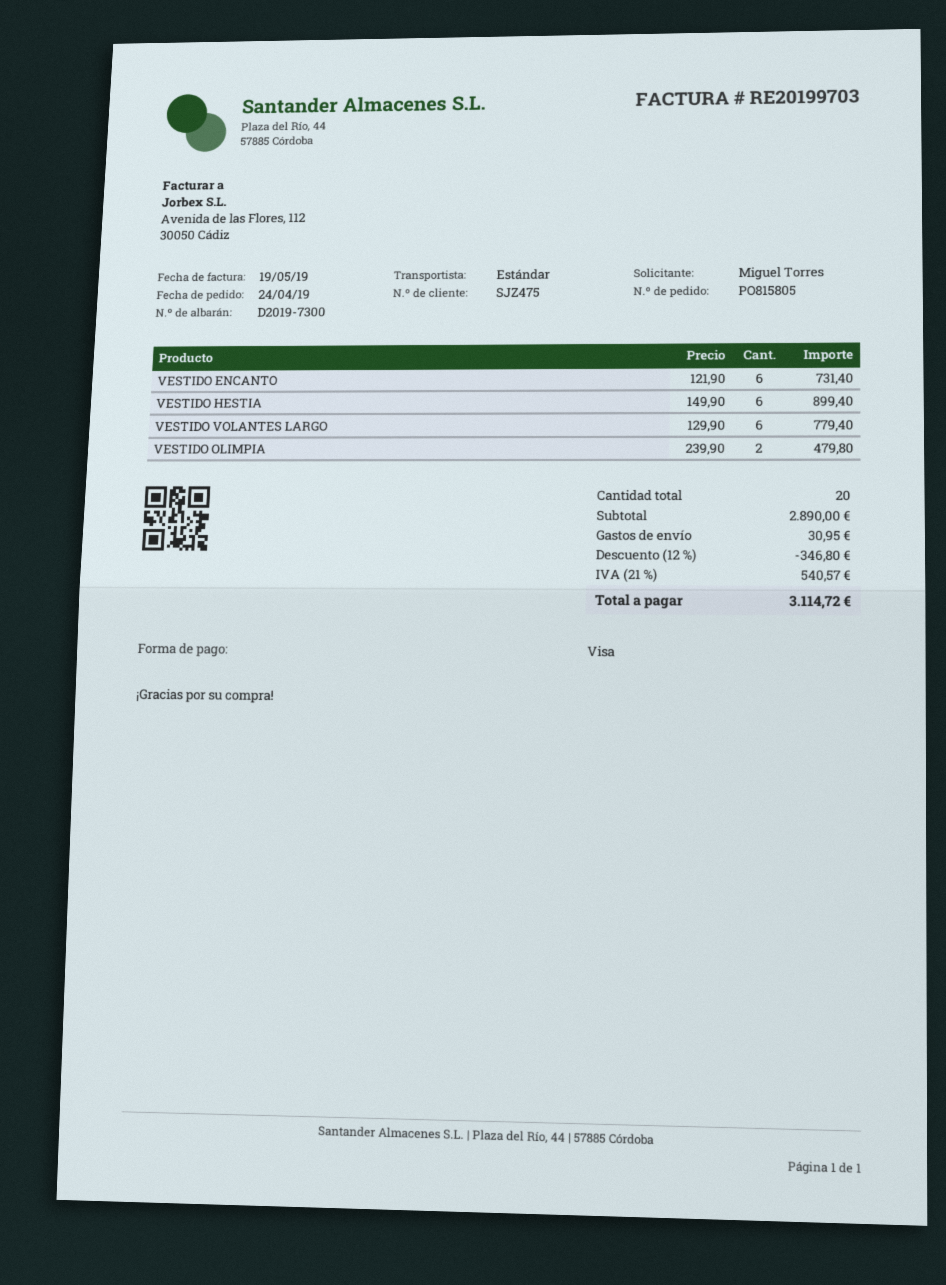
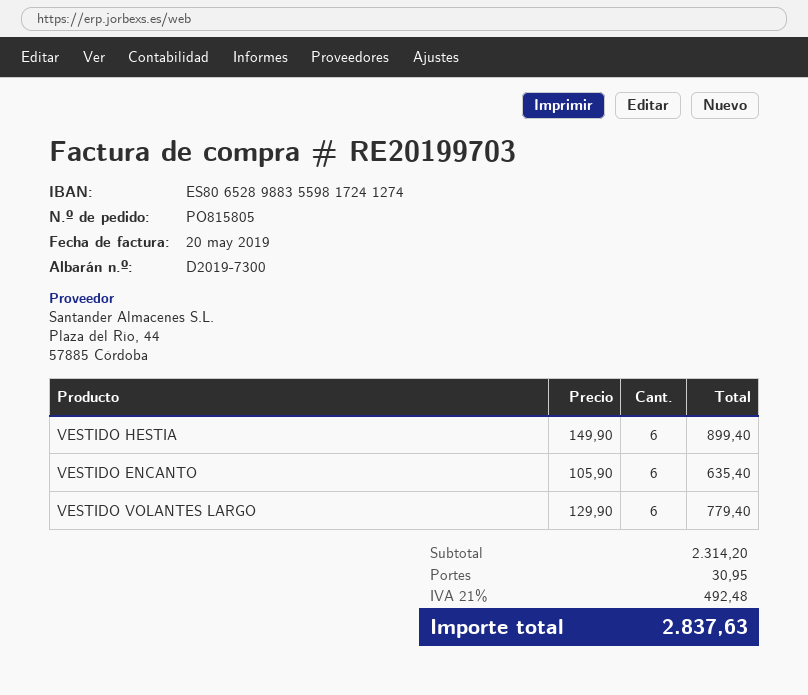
invoice date: 2019-05-19 -> 2019-05-20
VESTIDO ENCANTO: 6 x 121.90 = 731.40 -> 6 x 105.90 = 635.40
VESTIDO OLIMPIA: 2 x 239.90 = 479.80 -> none
subtotal: 2890.00 -> 2314.20
discount: 12% = 346.80 -> none
tax: 21% = 540.57 -> 21% = 492.48
total: 3114.72 -> 2837.63

